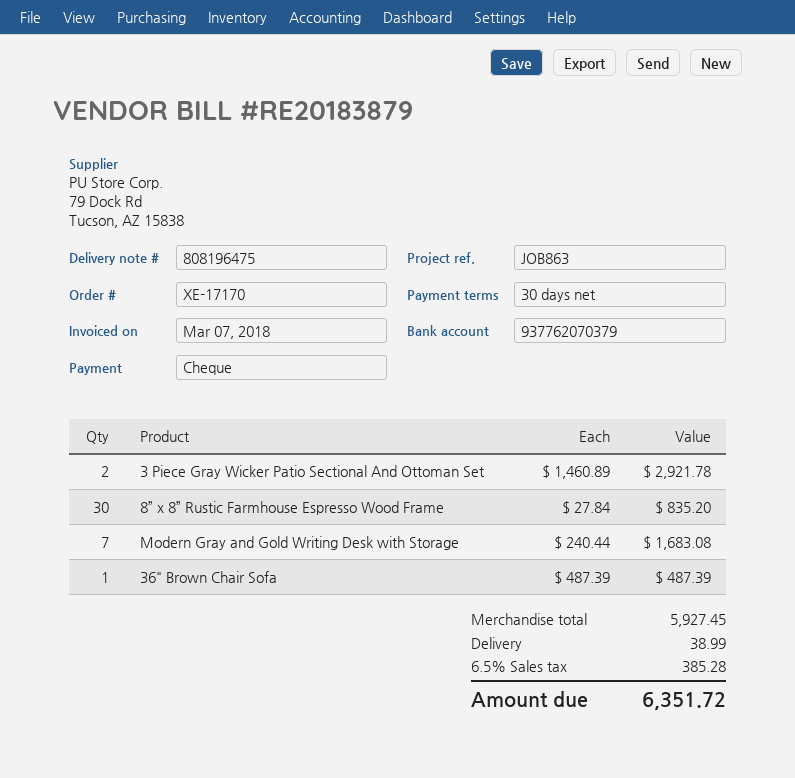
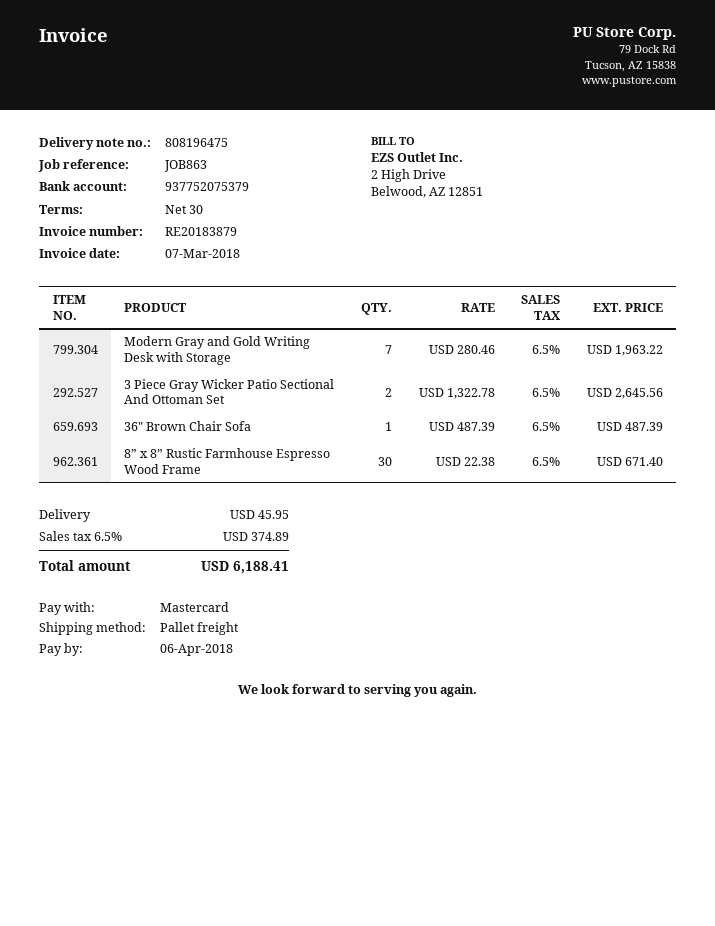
payment method: cheque -> Mastercard
bank account: 937762070379 -> 937752075379
3 Piece Gray Wicker Patio Sectional And Ottoman Set: 2 x 1460.89 = 2921.78 -> 2 x 1322.78 = 2645.56
8” x 8” Rustic Farmhouse Espresso Wood Frame: 30 x 27.84 = 835.20 -> 30 x 22.38 = 671.40
Modern Gray and Gold Writing Desk with Storage: 7 x 240.44 = 1683.08 -> 7 x 280.46 = 1963.22
shipping: 38.99 -> 45.95
tax: 6.5% = 385.28 -> 6.5% = 374.89
total: 6351.72 -> 6188.41

